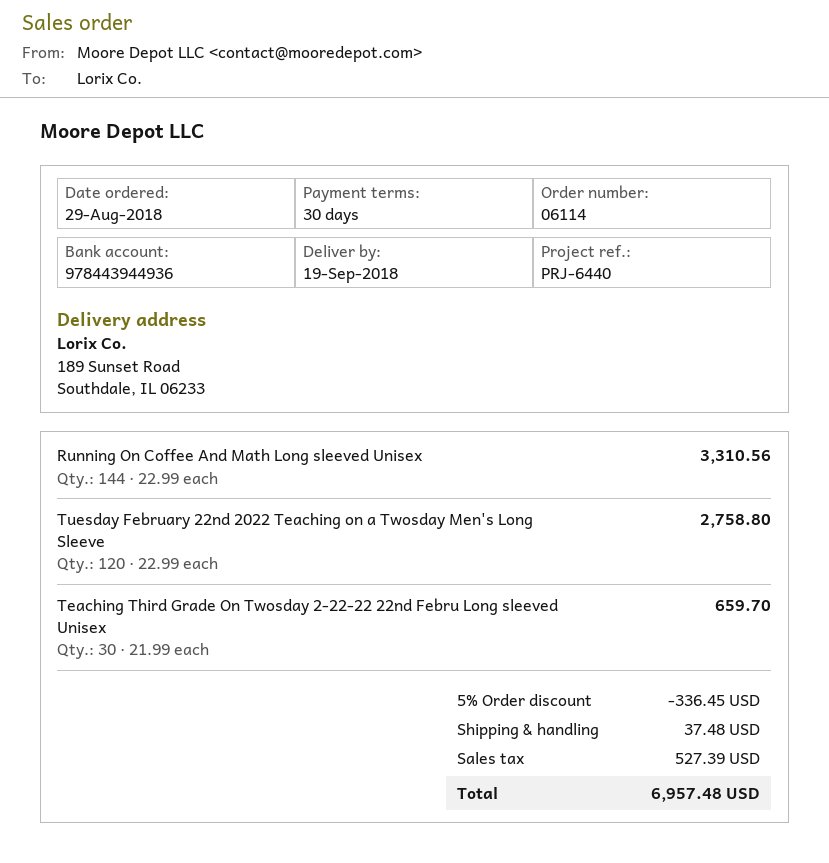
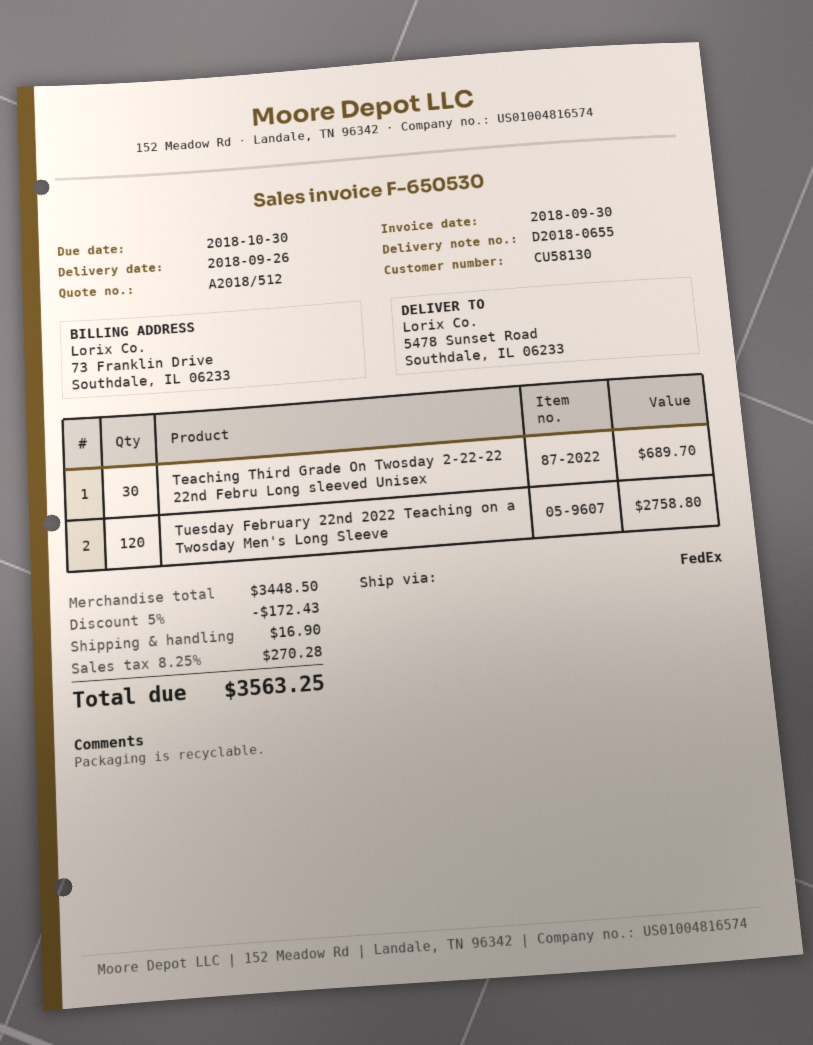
delivery date: 2018-09-19 -> 2018-09-26
ship to: 189 Sunset Road, Southdale, IL 06233 -> 5478 Sunset Road, Southdale, IL 06233
Running On Coffee And Math Long sleeved Unisex: 144 for 3310.56 -> none
Teaching Third Grade On Twosday 2-22-22 22nd Febru Long sleeved Unisex: 30 for 659.70 -> 30 for 689.70
discount: 5% = 336.45 -> 5% = 172.43
shipping: 37.48 -> 16.90
tax: 527.39 -> 270.28
total: 6957.48 -> 3563.25

